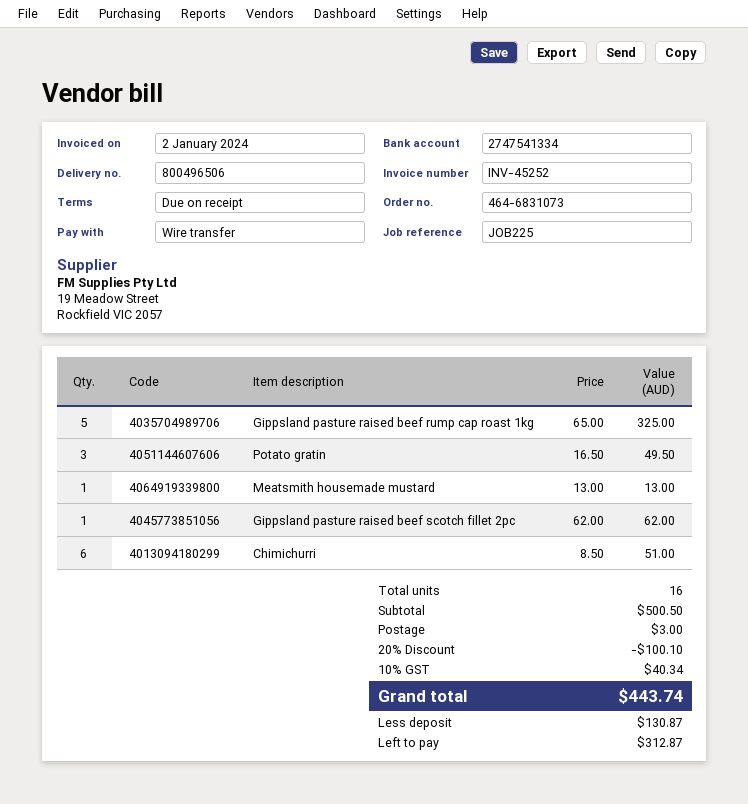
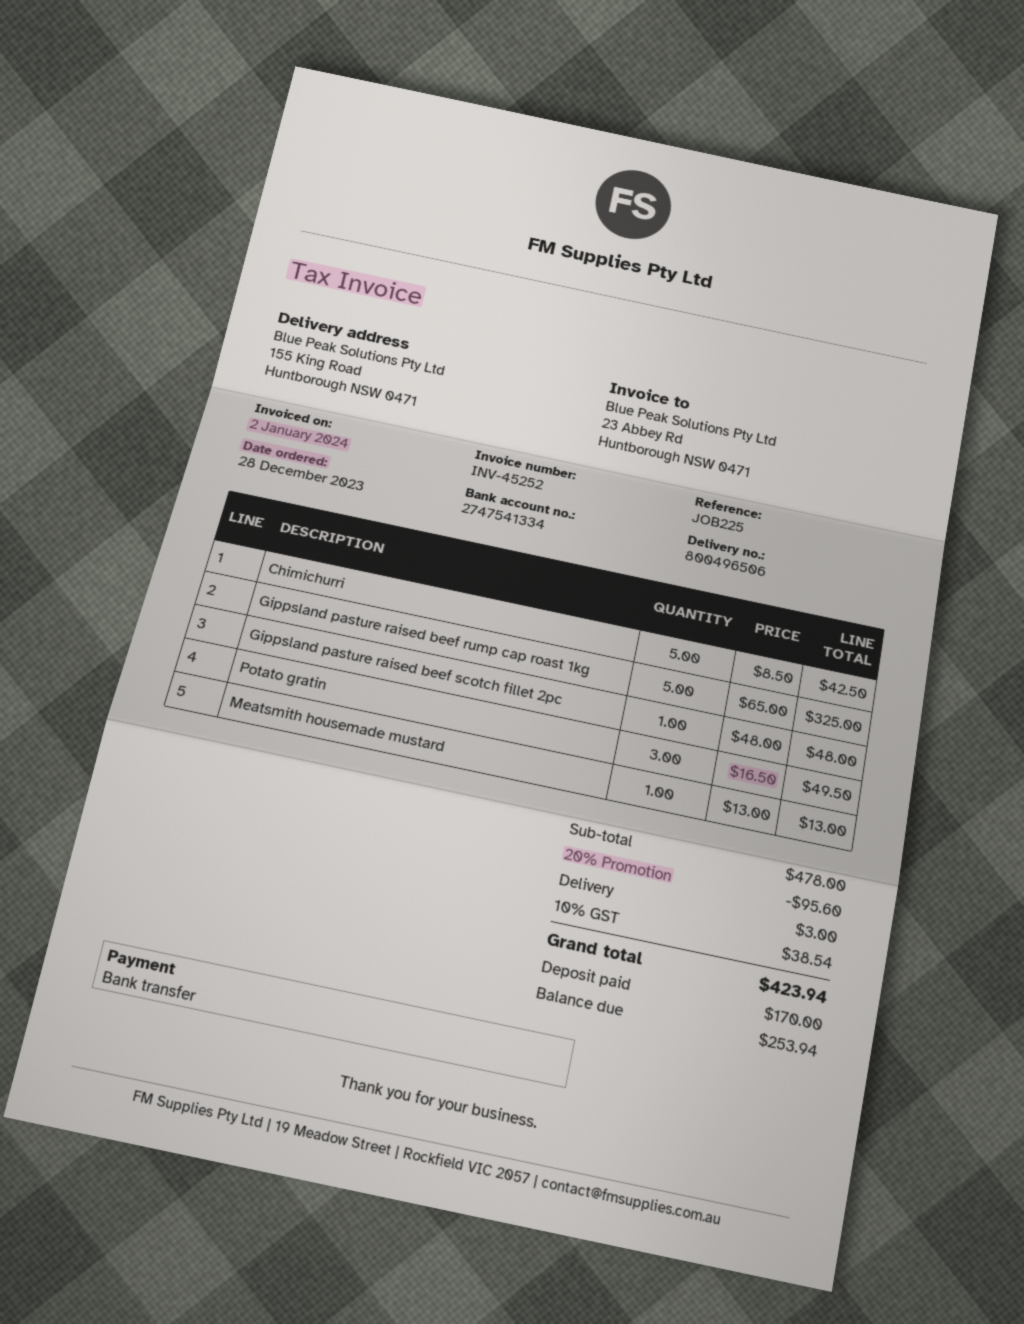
Gippsland pasture raised beef scotch fillet 2pc: 1 x 62.00 = 62.00 -> 1 x 48.00 = 48.00
Chimichurri: 6 x 8.50 = 51.00 -> 5 x 8.50 = 42.50
subtotal: 500.50 -> 478.00
discount: 20% = 100.10 -> 20% = 95.60
tax: 10% = 40.34 -> 10% = 38.54
total: 443.74 -> 423.94
deposit: 130.87 -> 170.00
balance: 312.87 -> 253.94

